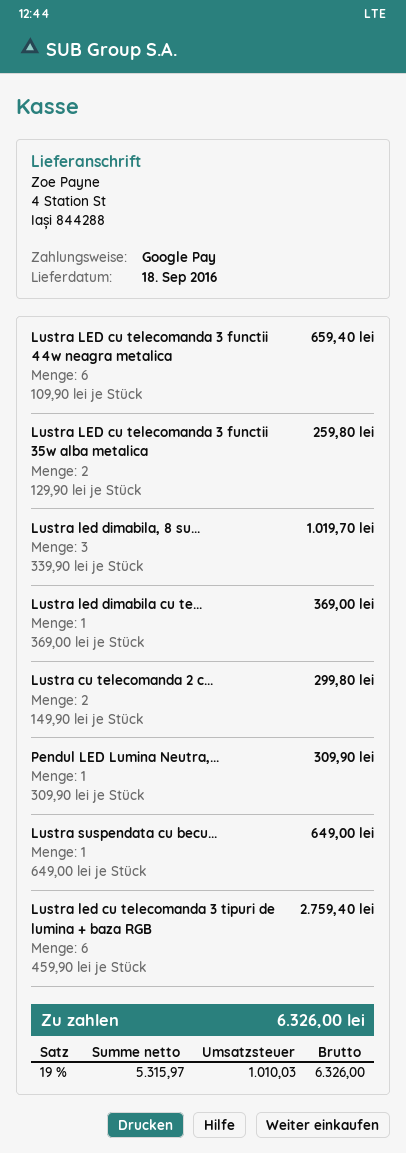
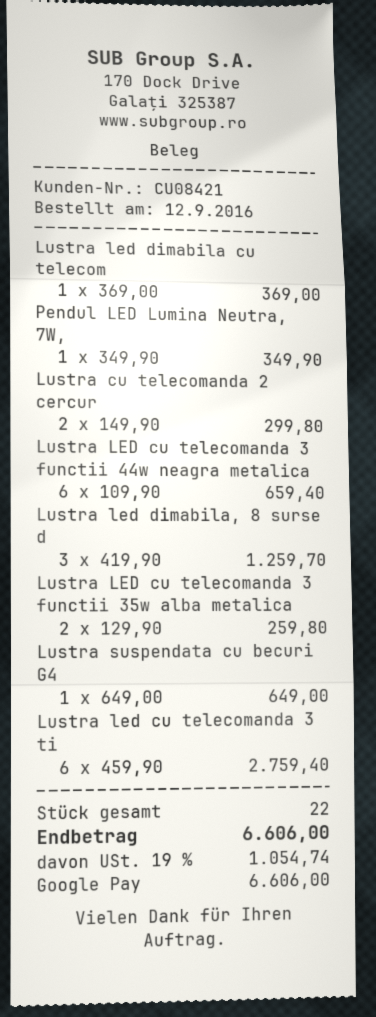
Lustra led dimabila, 8 su...: 3 x 339.90 = 1019.70 -> 3 x 419.90 = 1259.70
Pendul LED Lumina Neutra,...: 1 x 309.90 = 309.90 -> 1 x 349.90 = 349.90
tax: 19% = 1010.03 -> 19% = 1054.74
total: 6326.00 -> 6606.00

